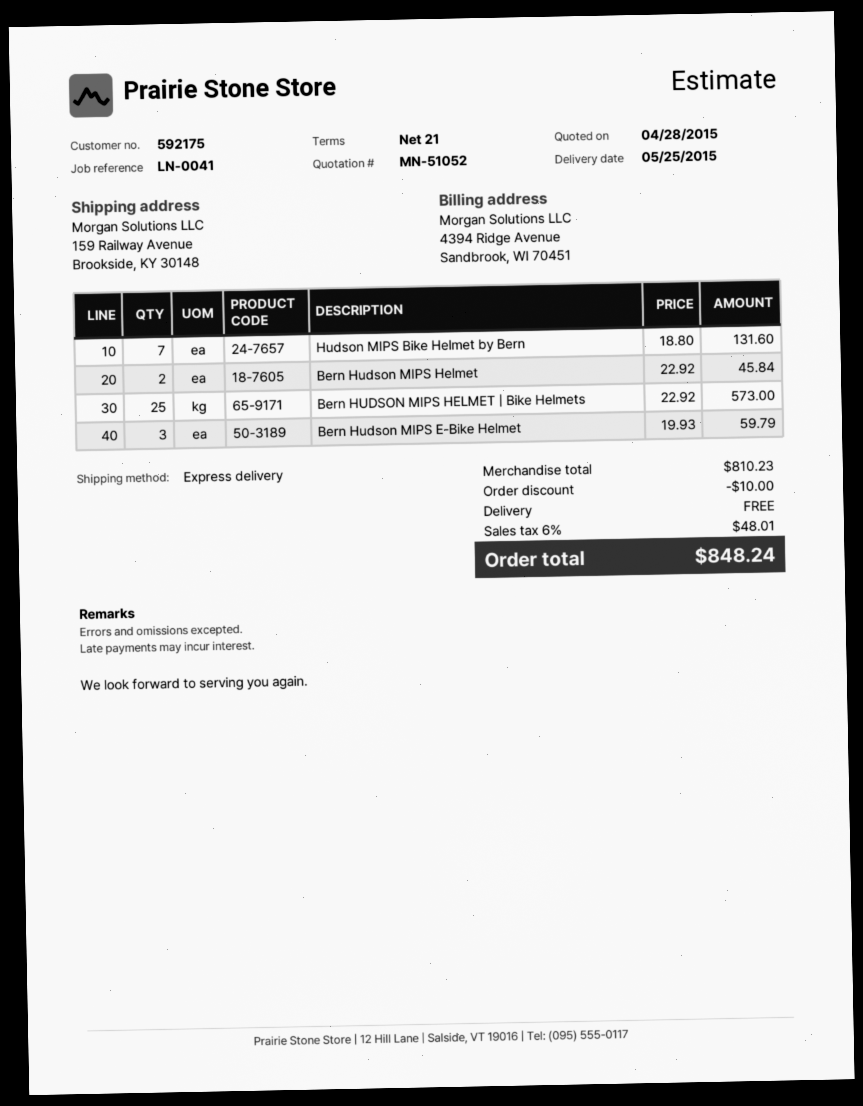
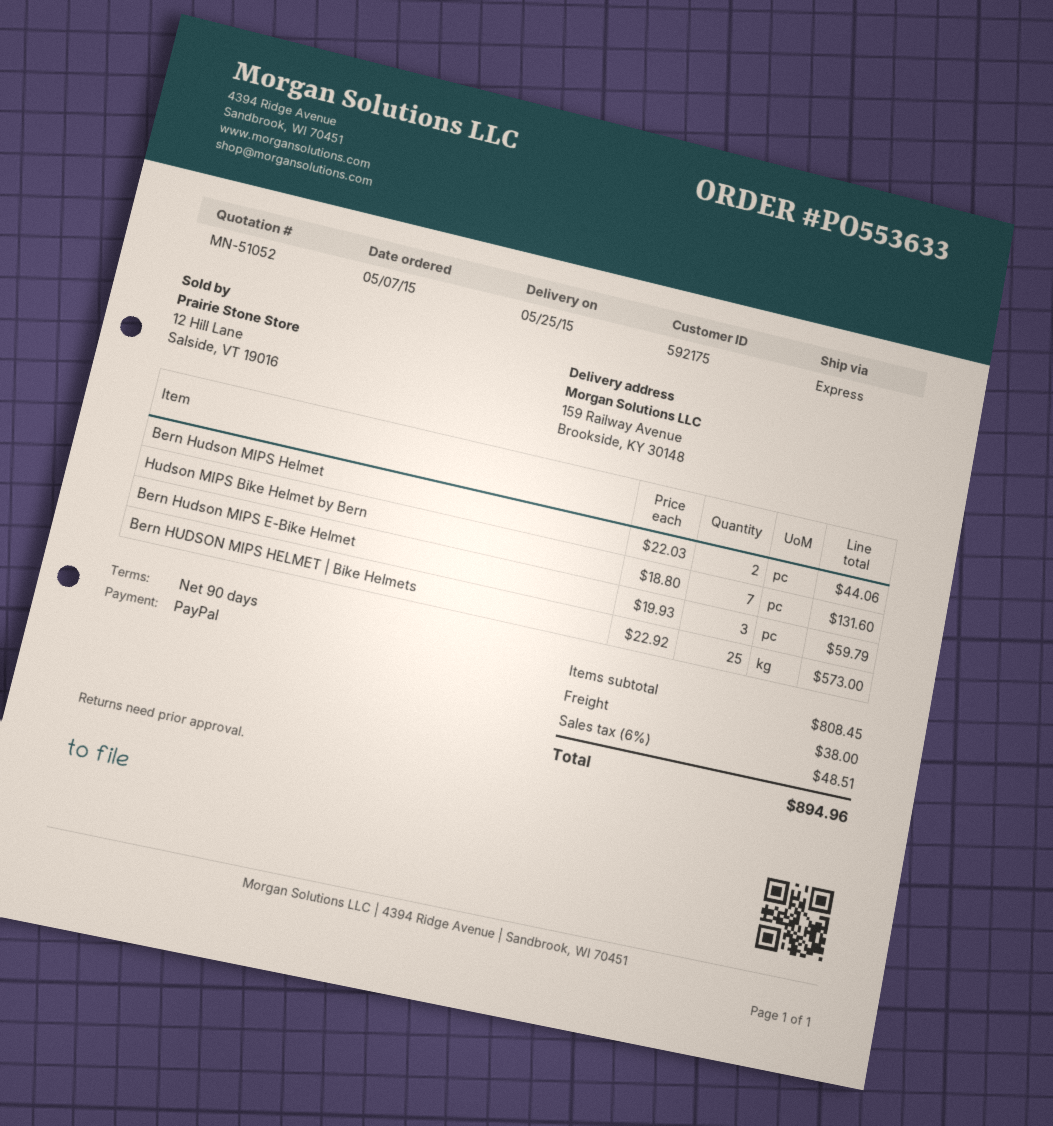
payment terms: 21 days -> 90 days
Bern Hudson MIPS Helmet: 2 x 22.92 = 45.84 -> 2 x 22.03 = 44.06
subtotal: 810.23 -> 808.45
discount: 10.00 -> none
shipping: 0.00 -> 38.00
tax: 6% = 48.01 -> 6% = 48.51
total: 848.24 -> 894.96

